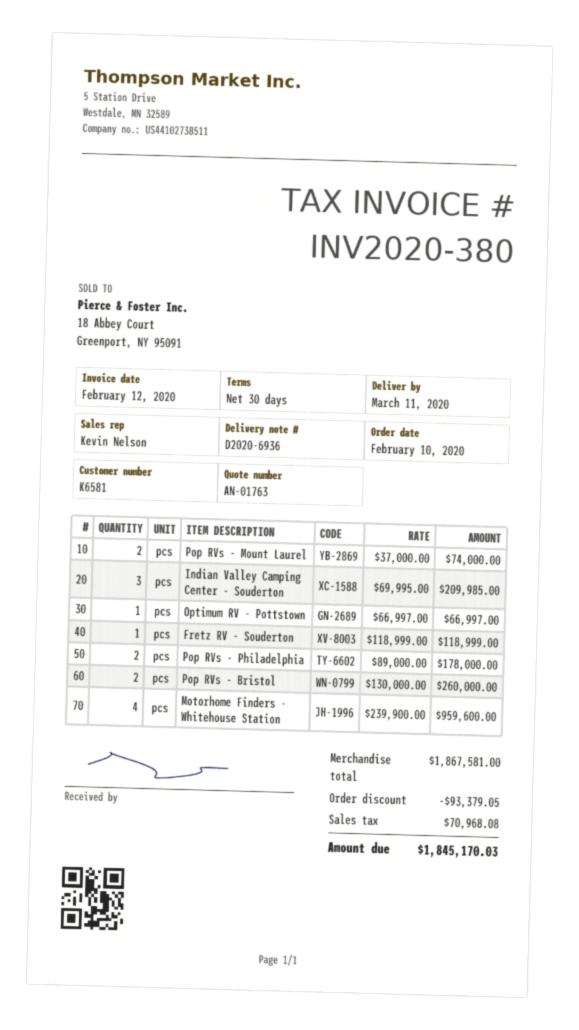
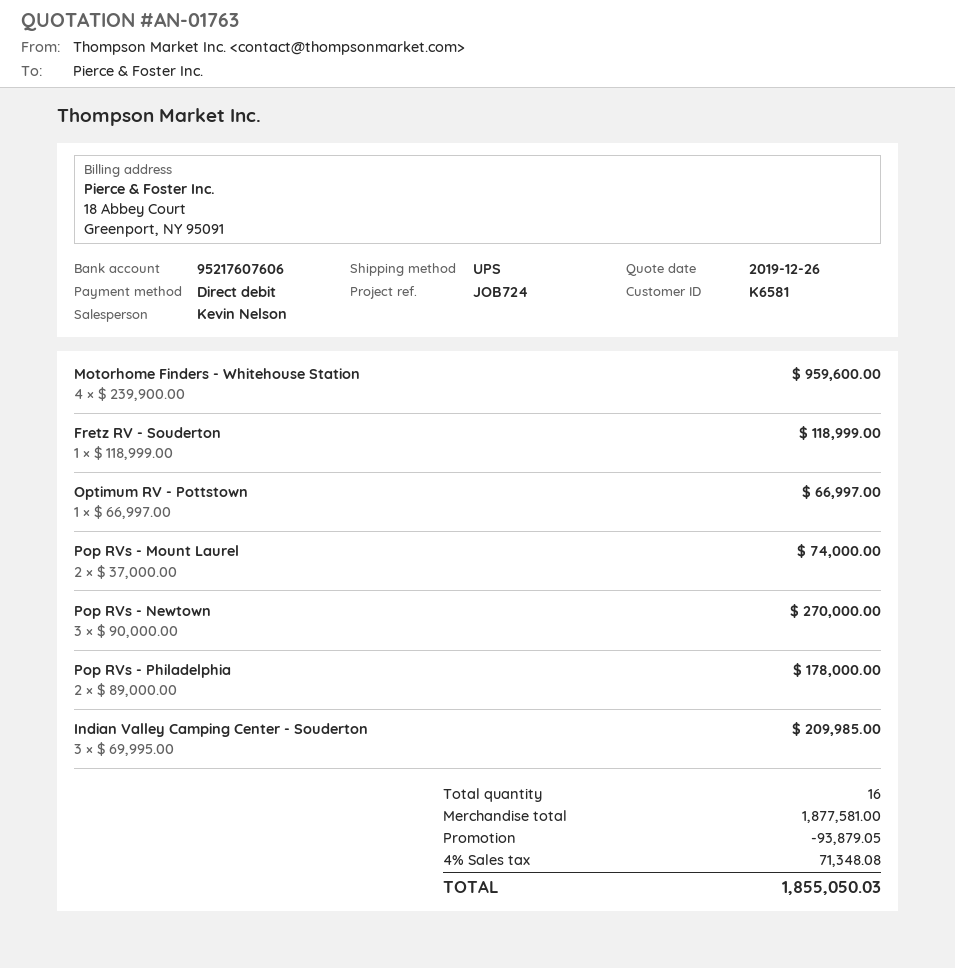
Pop RVs - Bristol: 2 x 130000.00 = 260000.00 -> none
Pop RVs - Newtown: none -> 3 x 90000.00 = 270000.00
subtotal: 1867581.00 -> 1877581.00
discount: 93379.05 -> 93879.05
tax: 70968.08 -> 71348.08
total: 1845170.03 -> 1855050.03

